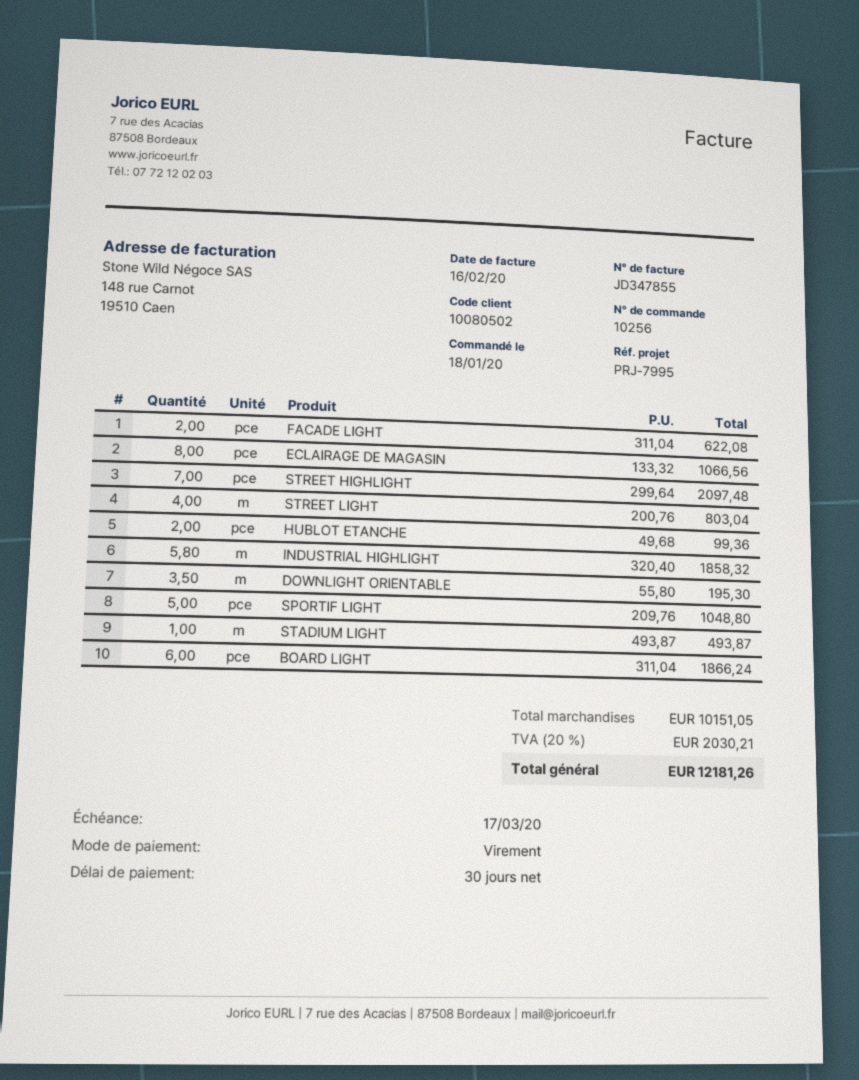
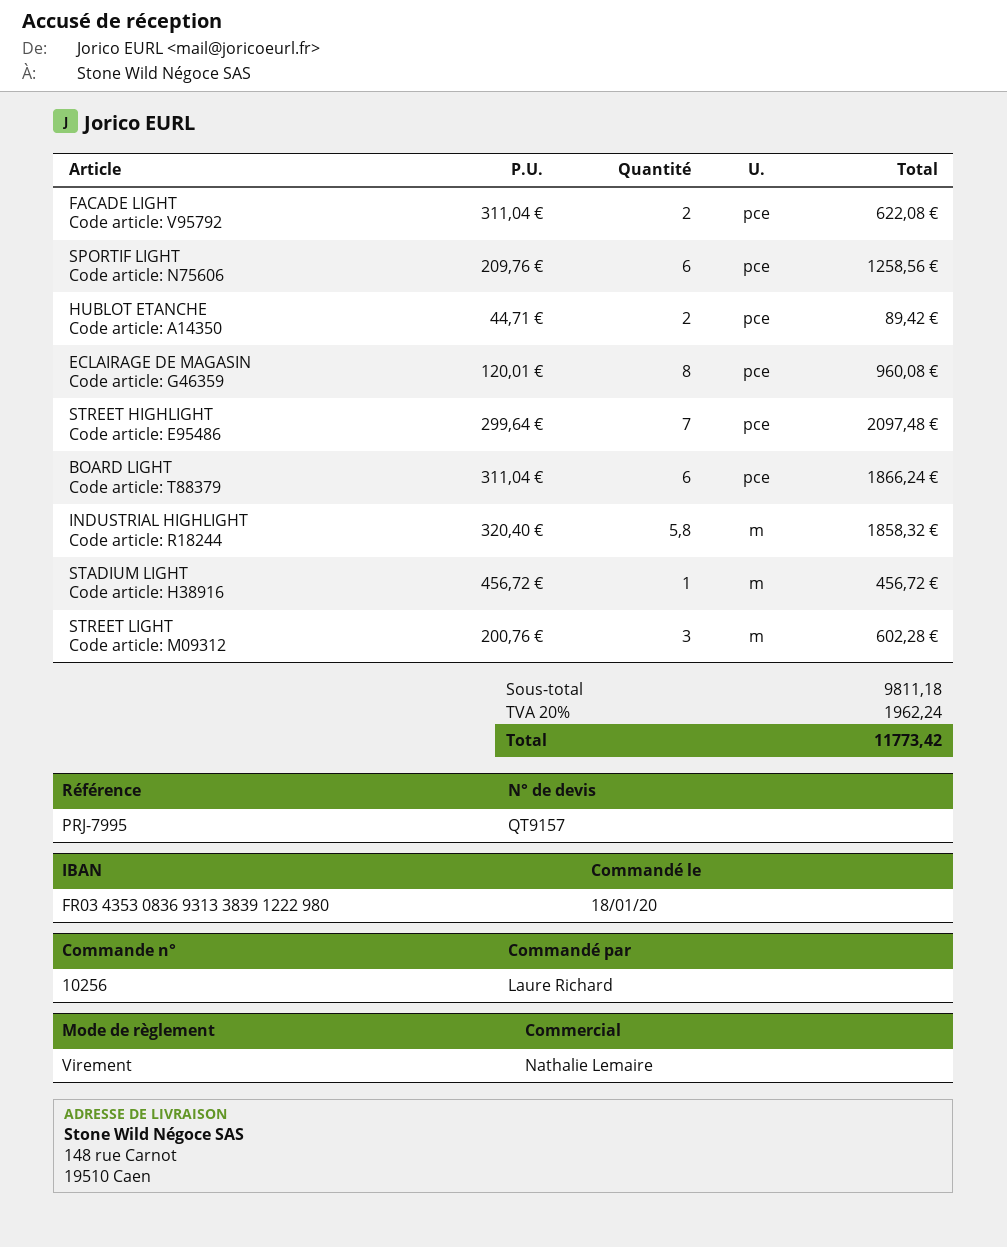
ECLAIRAGE DE MAGASIN: 8 x 133.32 = 1066.56 -> 8 x 120.01 = 960.08
STREET LIGHT: 4 x 200.76 = 803.04 -> 3 x 200.76 = 602.28
HUBLOT ETANCHE: 2 x 49.68 = 99.36 -> 2 x 44.71 = 89.42
DOWNLIGHT ORIENTABLE: 3.5 x 55.80 = 195.30 -> none
SPORTIF LIGHT: 5 x 209.76 = 1048.80 -> 6 x 209.76 = 1258.56
STADIUM LIGHT: 1 x 493.87 = 493.87 -> 1 x 456.72 = 456.72
subtotal: 10151.05 -> 9811.18
tax: 20% = 2030.21 -> 20% = 1962.24
total: 12181.26 -> 11773.42

